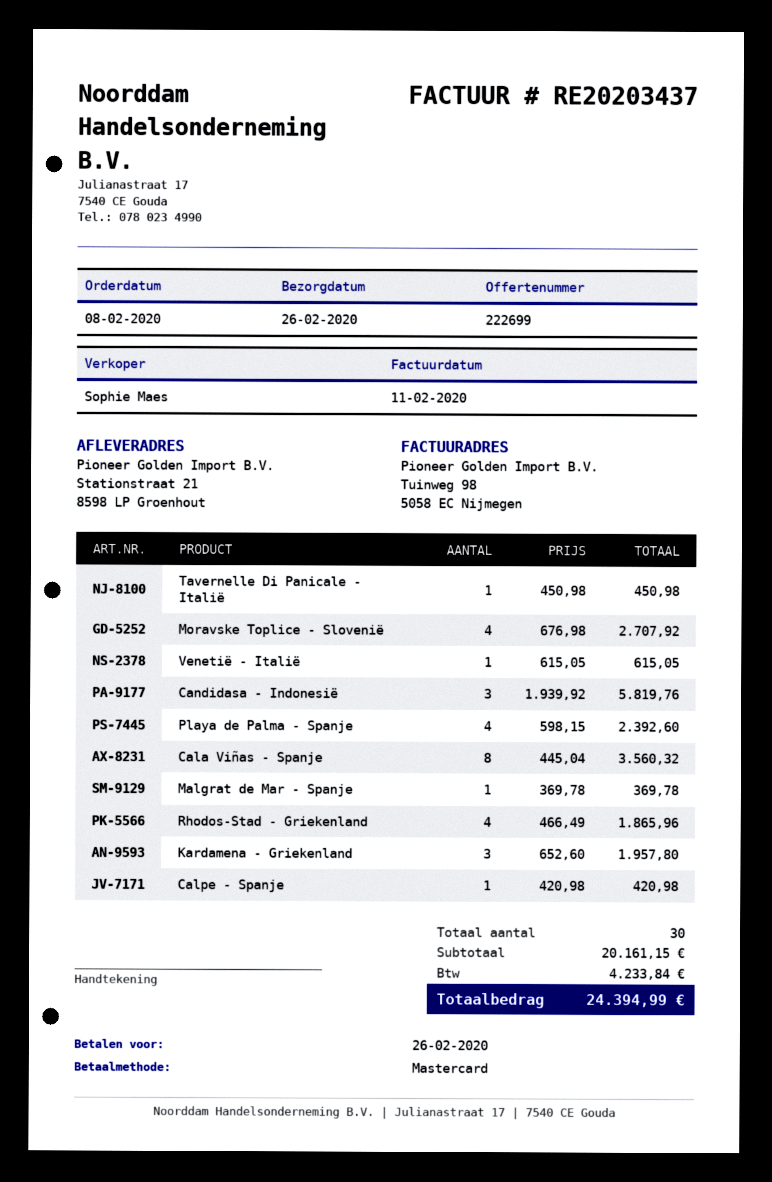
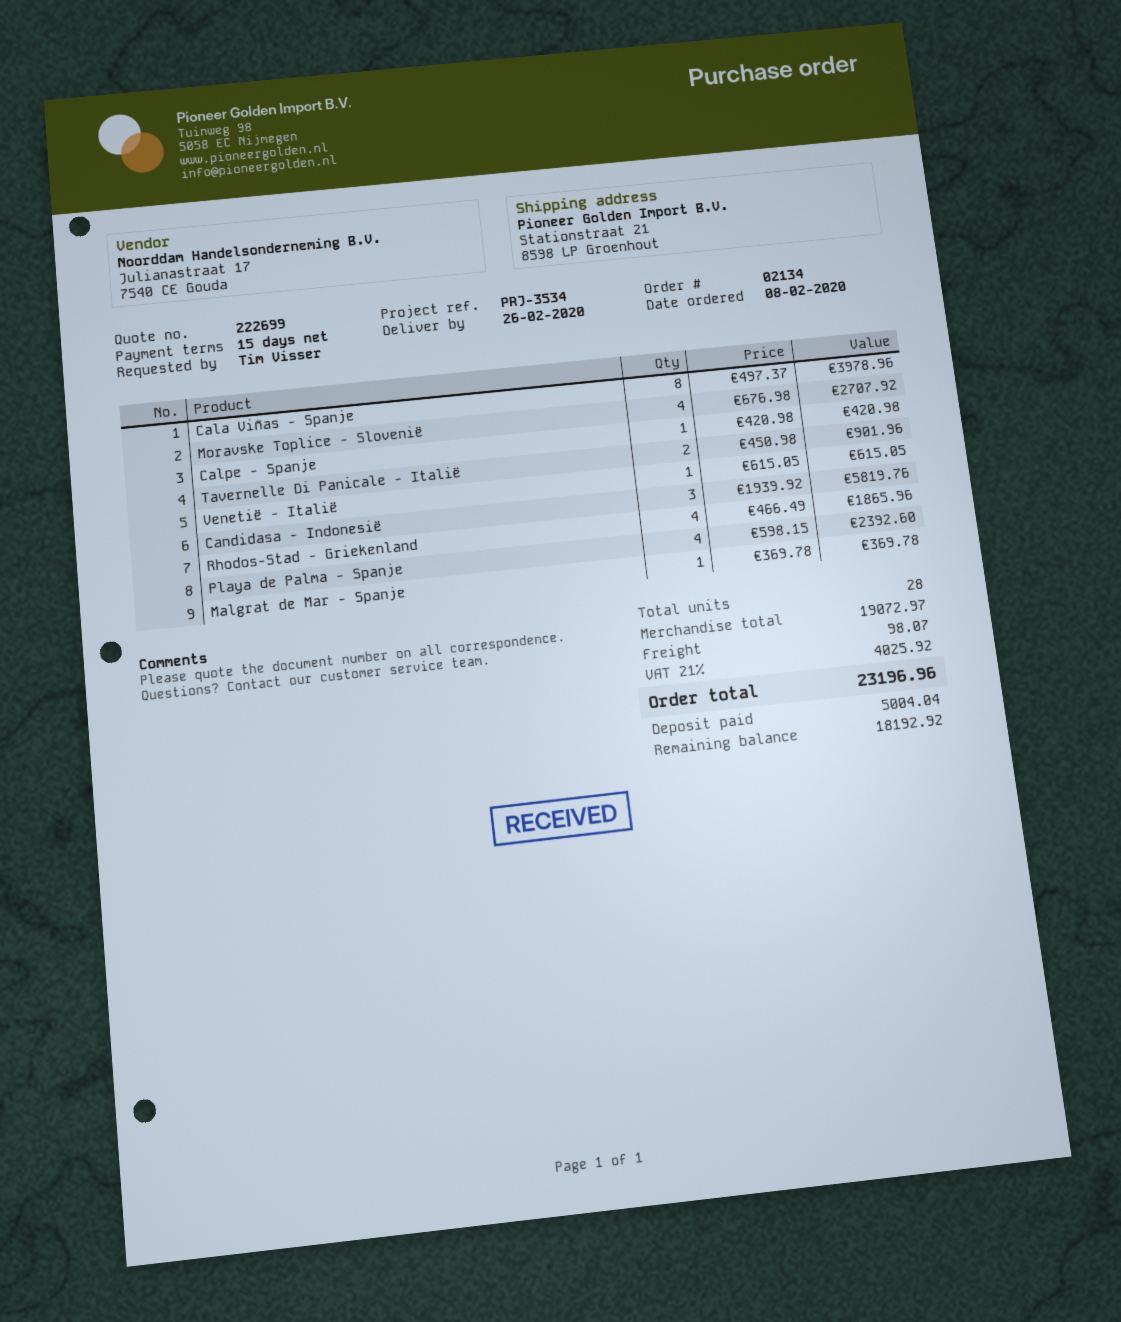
Tavernelle Di Panicale - Italië: 1 x 450.98 = 450.98 -> 2 x 450.98 = 901.96
Cala Viñas - Spanje: 8 x 445.04 = 3560.32 -> 8 x 497.37 = 3978.96
Kardamena - Griekenland: 3 x 652.60 = 1957.80 -> none
total quantity: 30 -> 28
subtotal: 20161.15 -> 19072.97
shipping: none -> 98.07
tax: 4233.84 -> 4025.92
total: 24394.99 -> 23196.96

